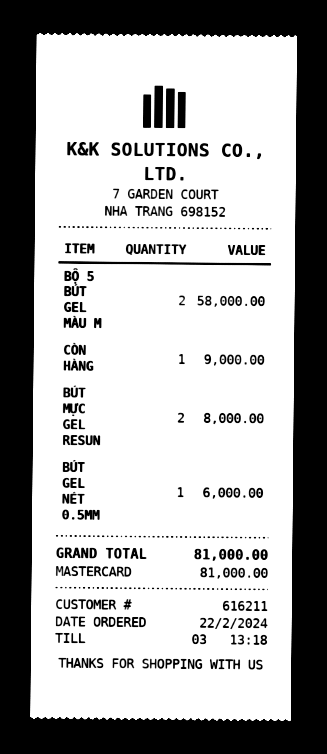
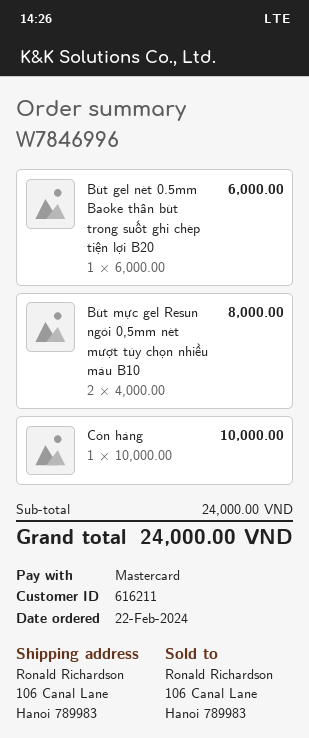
BỘ 5 BÚT GEL MÀU M: 2 for 58000.00 -> none
CÒN HÀNG: 1 for 9000.00 -> 1 for 10000.00
total: 81000.00 -> 24000.00

